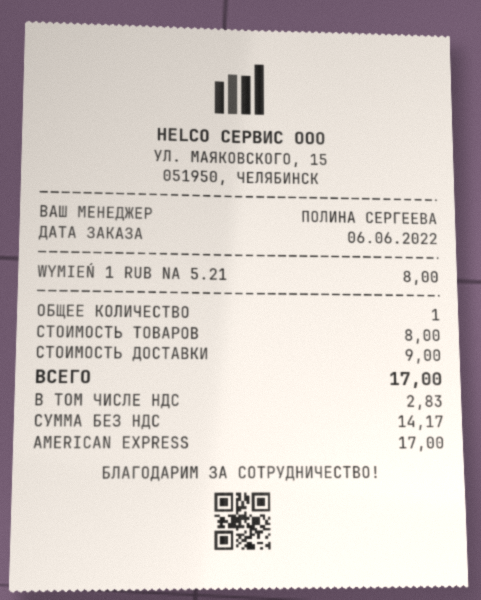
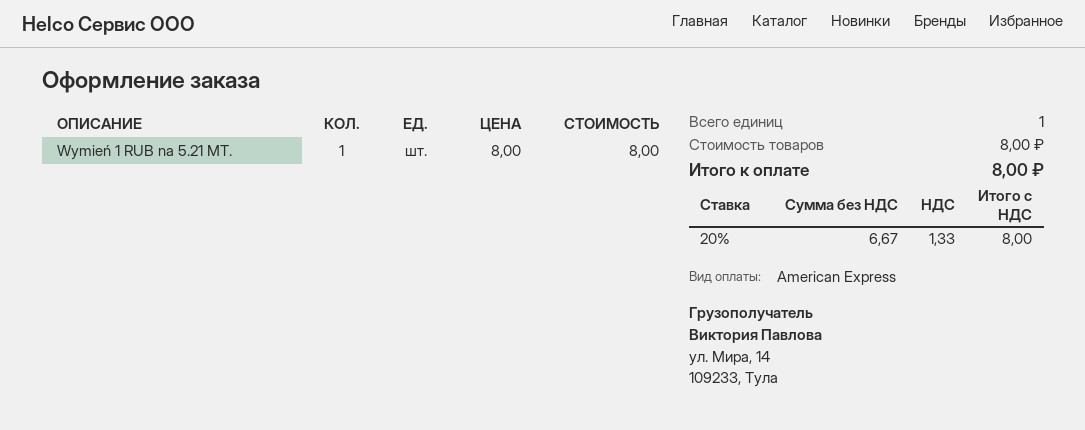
shipping: 9.00 -> none
net: 14.17 -> 6.67
tax: 2.83 -> 1.33
total: 17.00 -> 8.00

